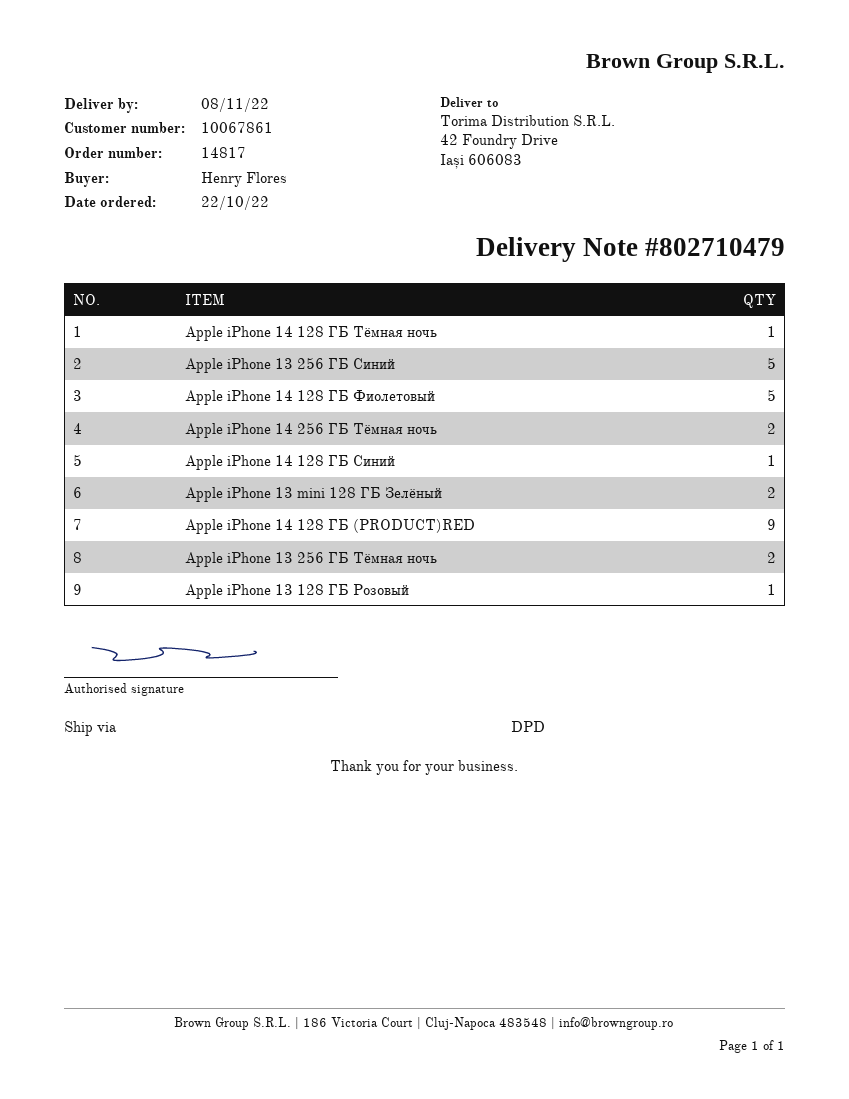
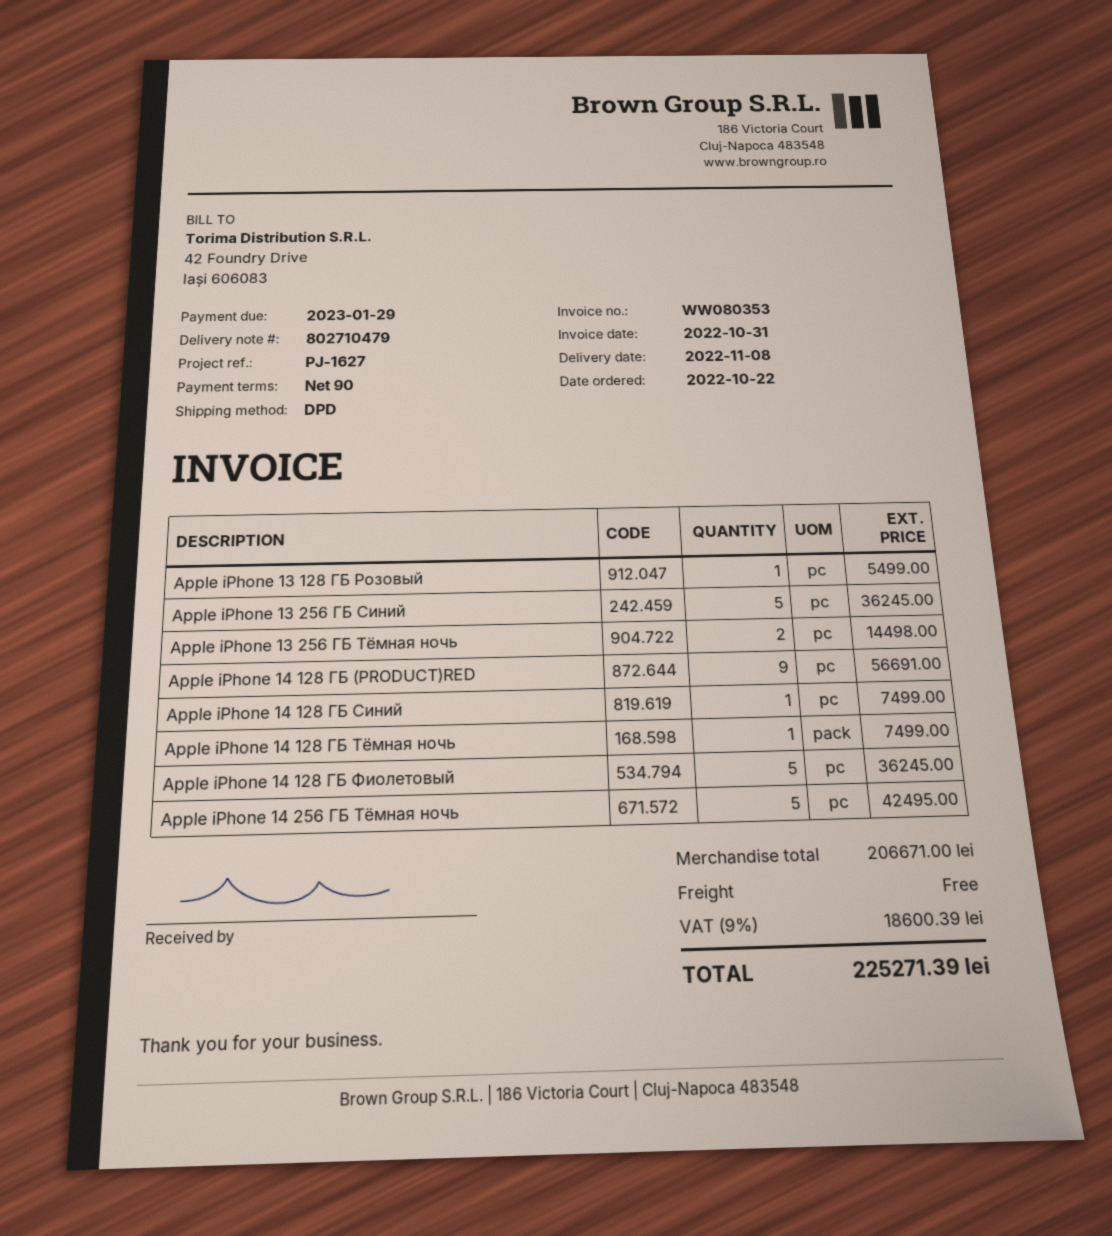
Apple iPhone 14 256 ГБ Тёмная ночь: 2 -> 5
Apple iPhone 13 mini 128 ГБ Зелёный: 2 -> none

